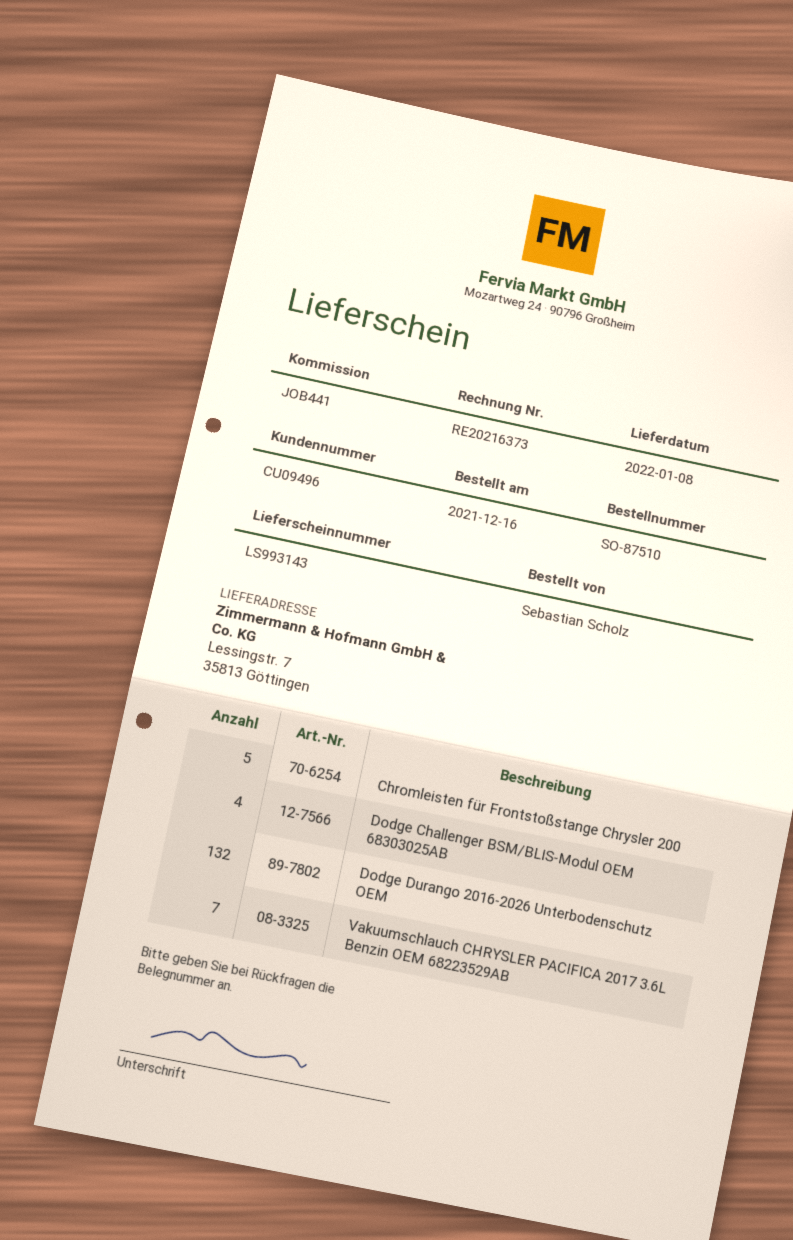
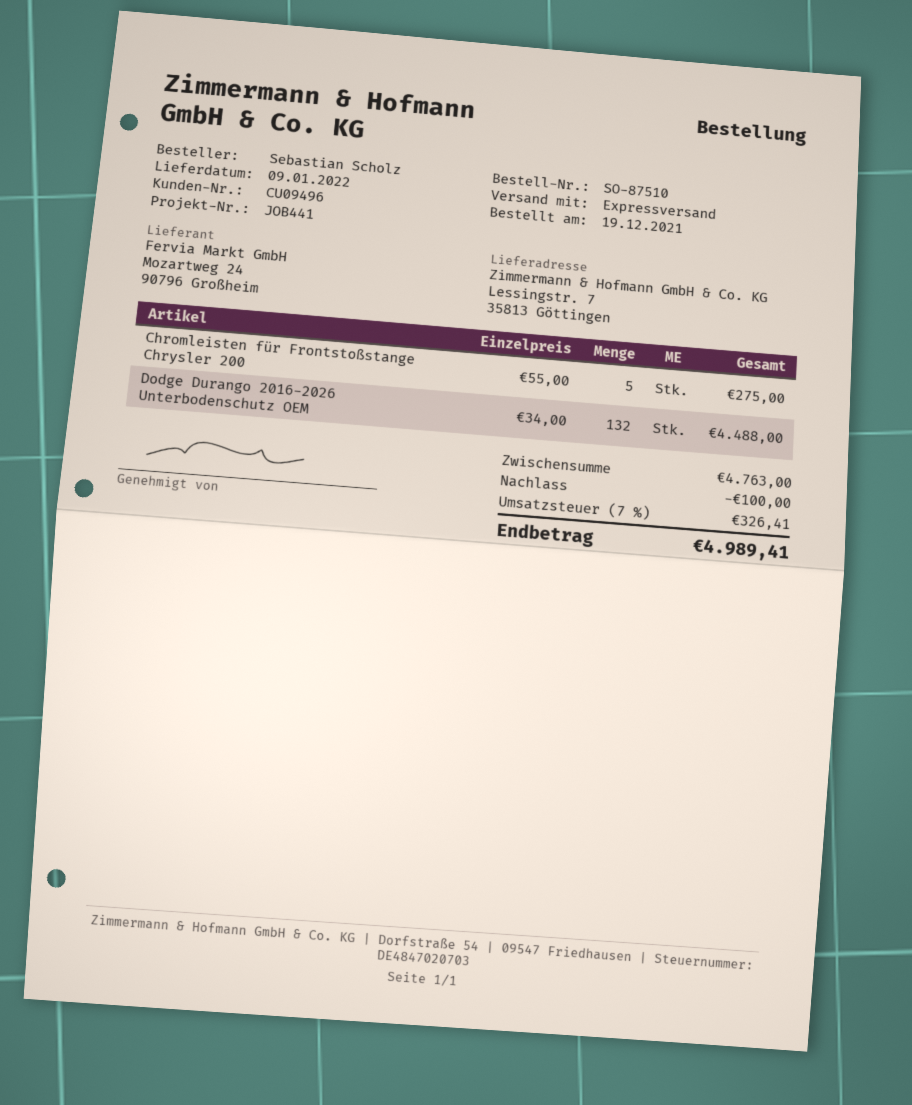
order date: 2021-12-16 -> 2021-12-19
delivery date: 2022-01-08 -> 2022-01-09
Dodge Challenger BSM/BLIS-Modul OEM 68303025AB: 4 -> none
Vakuumschlauch CHRYSLER PACIFICA 2017 3.6L Benzin OEM 68223529AB: 7 -> none

